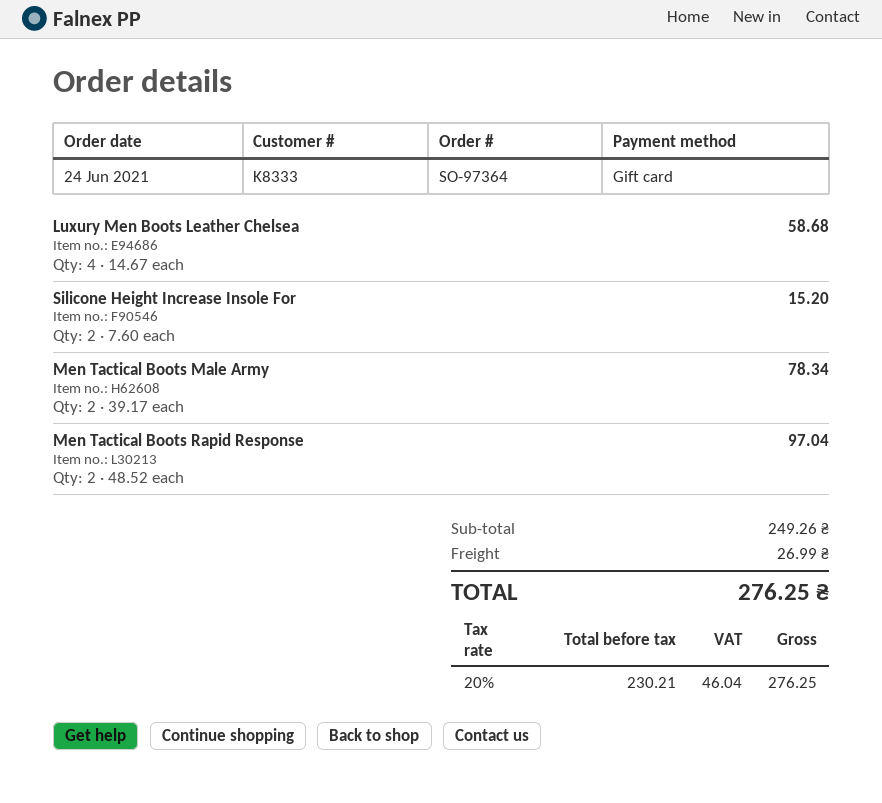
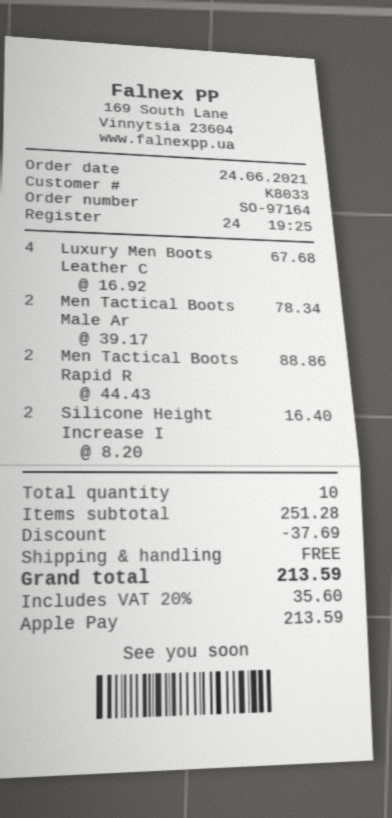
order number: SO-97364 -> SO-97164
customer number: K8333 -> K8033
payment method: gift card -> Apple Pay
Luxury Men Boots Leather Chelsea: 4 x 14.67 = 58.68 -> 4 x 16.92 = 67.68
Silicone Height Increase Insole For: 2 x 7.60 = 15.20 -> 2 x 8.20 = 16.40
Men Tactical Boots Rapid Response: 2 x 48.52 = 97.04 -> 2 x 44.43 = 88.86
subtotal: 249.26 -> 251.28
discount: none -> 37.69
shipping: 26.99 -> 0.00
tax: 20% = 46.04 -> 20% = 35.60
total: 276.25 -> 213.59

